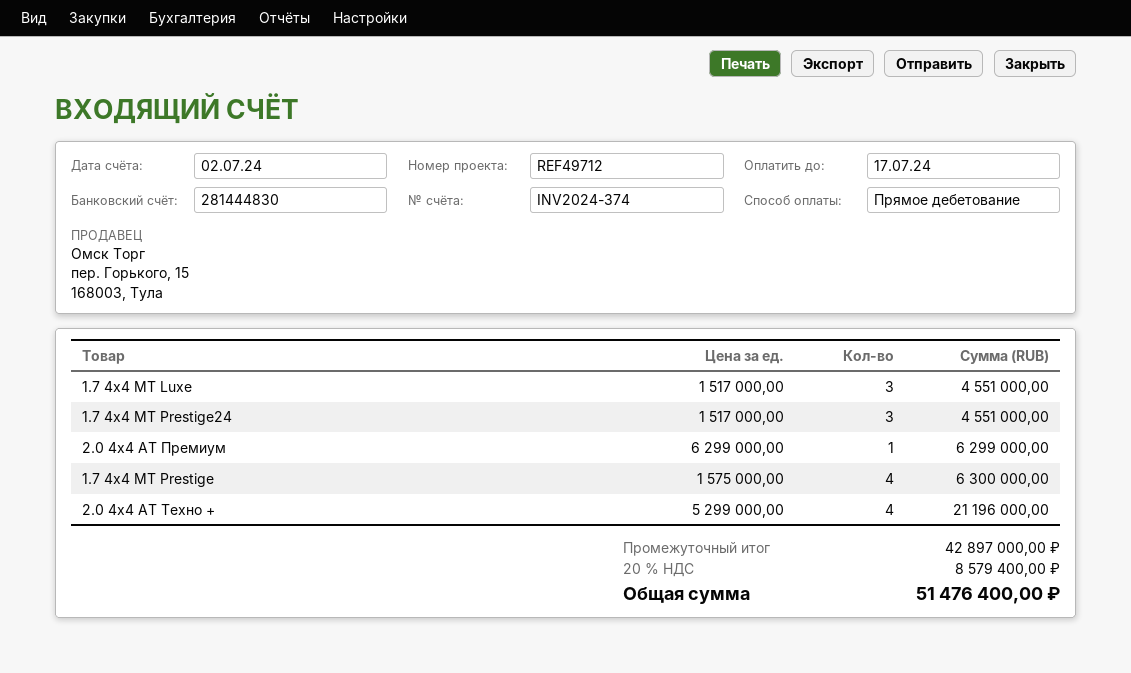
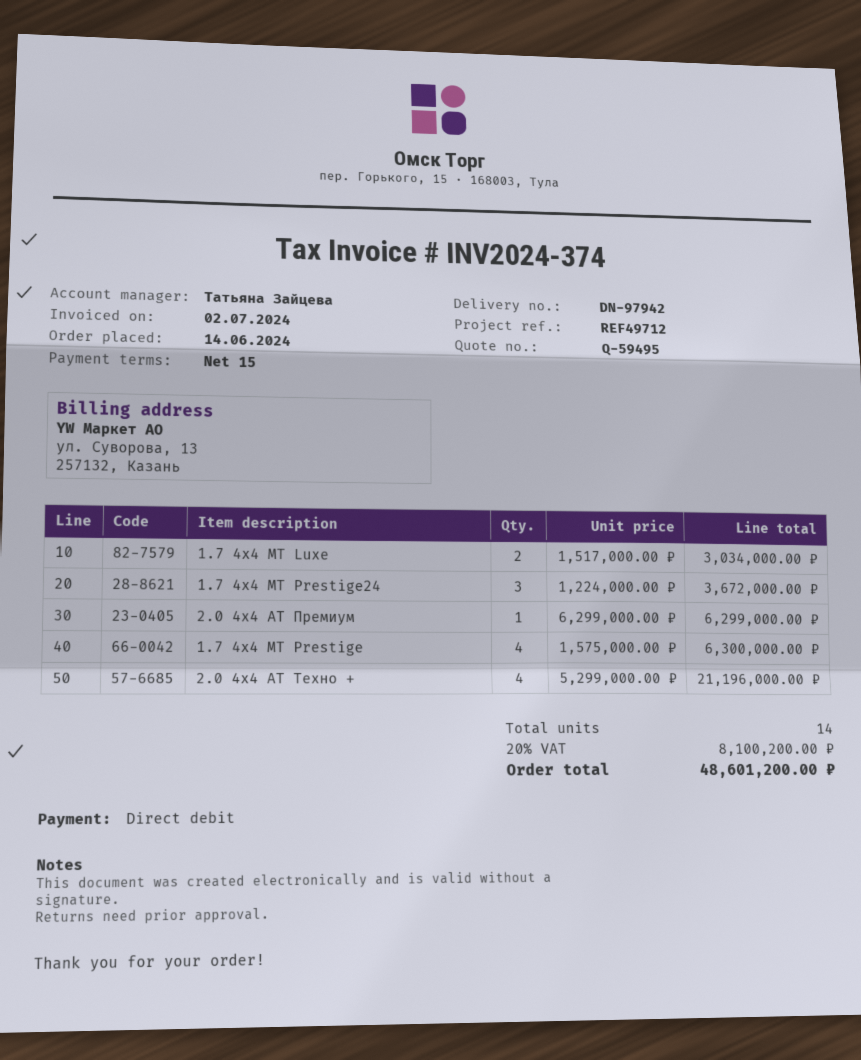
1.7 4x4 MT Luxe: 3 x 1517000.00 = 4551000.00 -> 2 x 1517000.00 = 3034000.00
1.7 4x4 MT Prestige24: 3 x 1517000.00 = 4551000.00 -> 3 x 1224000.00 = 3672000.00
tax: 20% = 8579400.00 -> 20% = 8100200.00
total: 51476400.00 -> 48601200.00

